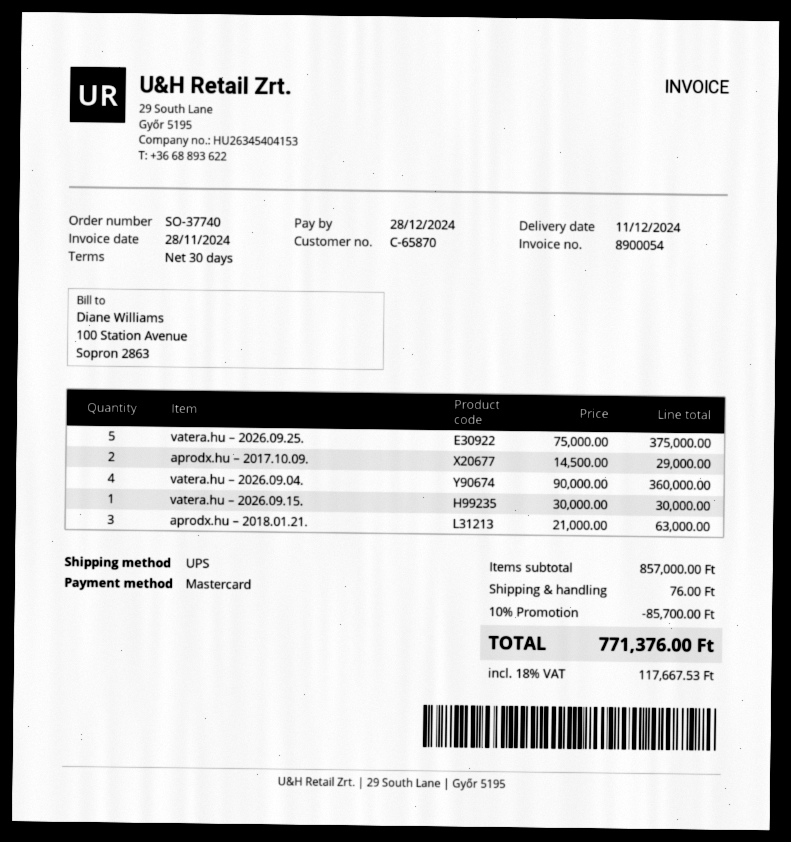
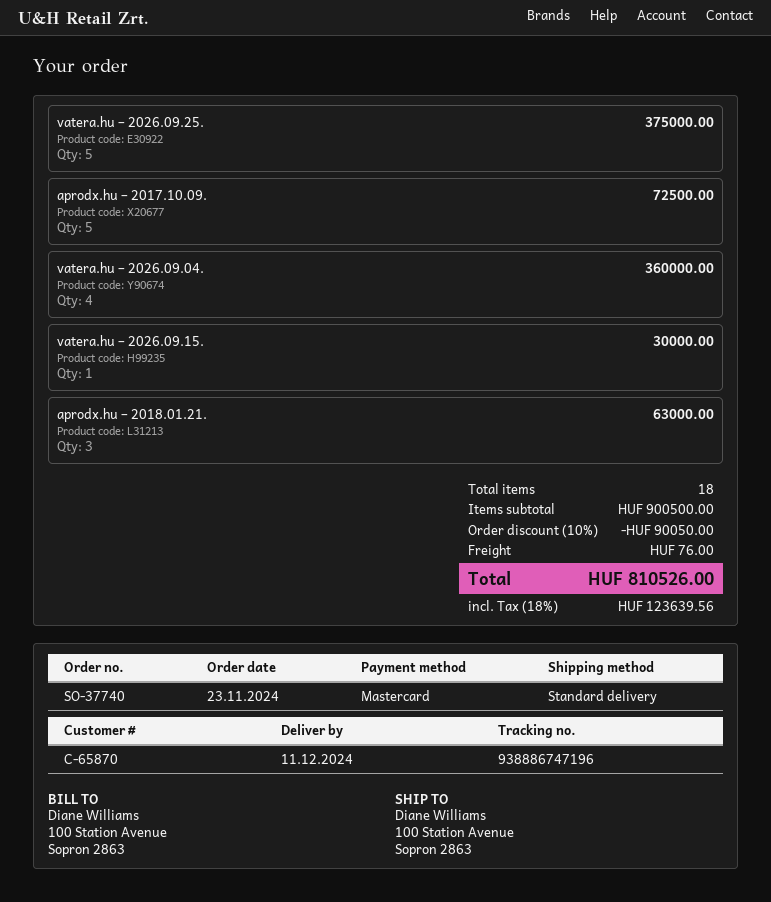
shipping method: UPS -> standard
aprodx.hu – 2017.10.09.: 2 for 29000.00 -> 5 for 72500.00
subtotal: 857000.00 -> 900500.00
discount: 10% = 85700.00 -> 10% = 90050.00
tax: 18% = 117667.53 -> 18% = 123639.56
total: 771376.00 -> 810526.00

